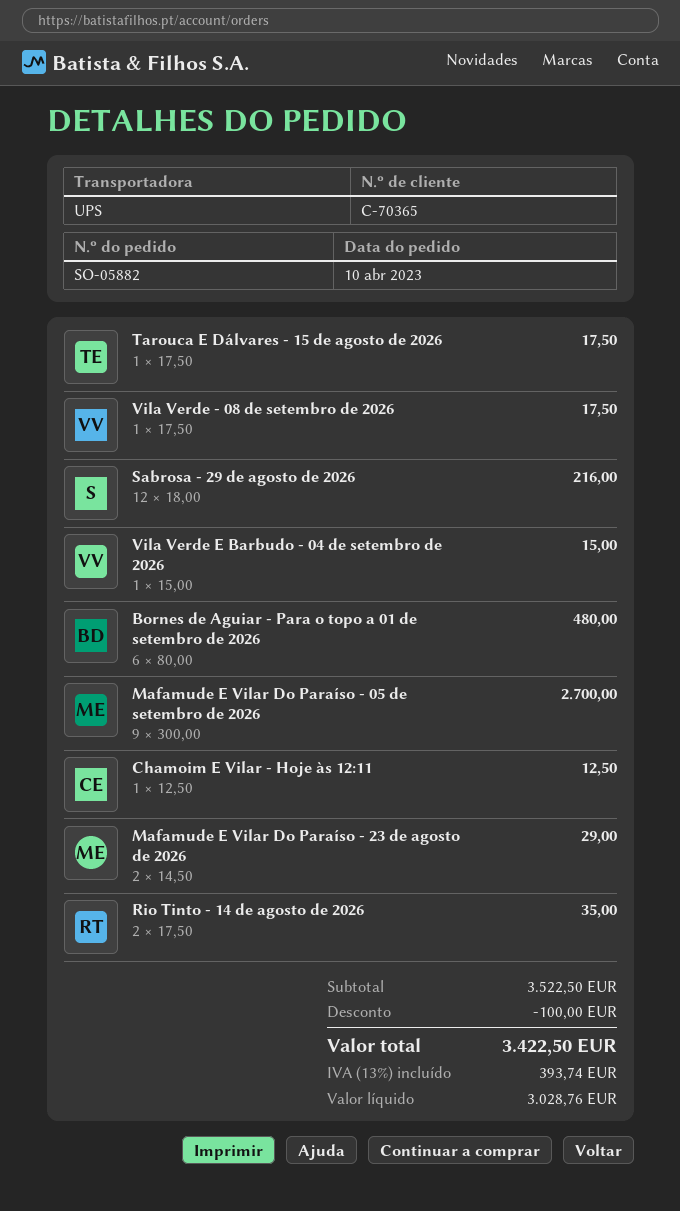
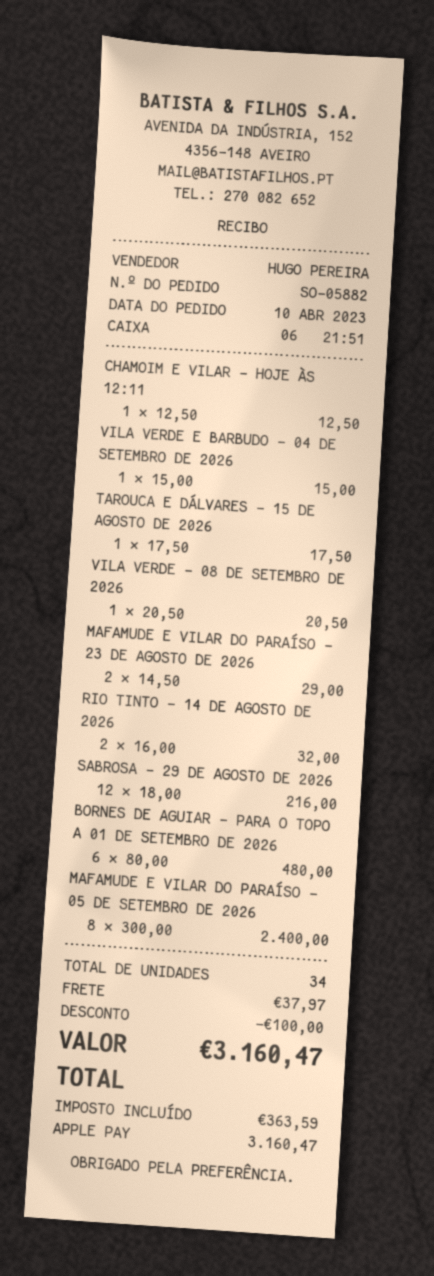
Vila Verde - 08 de setembro de 2026: 1 x 17.50 = 17.50 -> 1 x 20.50 = 20.50
Mafamude E Vilar Do Paraíso - 05 de setembro de 2026: 9 x 300.00 = 2700.00 -> 8 x 300.00 = 2400.00
Rio Tinto - 14 de agosto de 2026: 2 x 17.50 = 35.00 -> 2 x 16.00 = 32.00
shipping: none -> 37.97
tax: 393.74 -> 363.59
total: 3422.50 -> 3160.47

